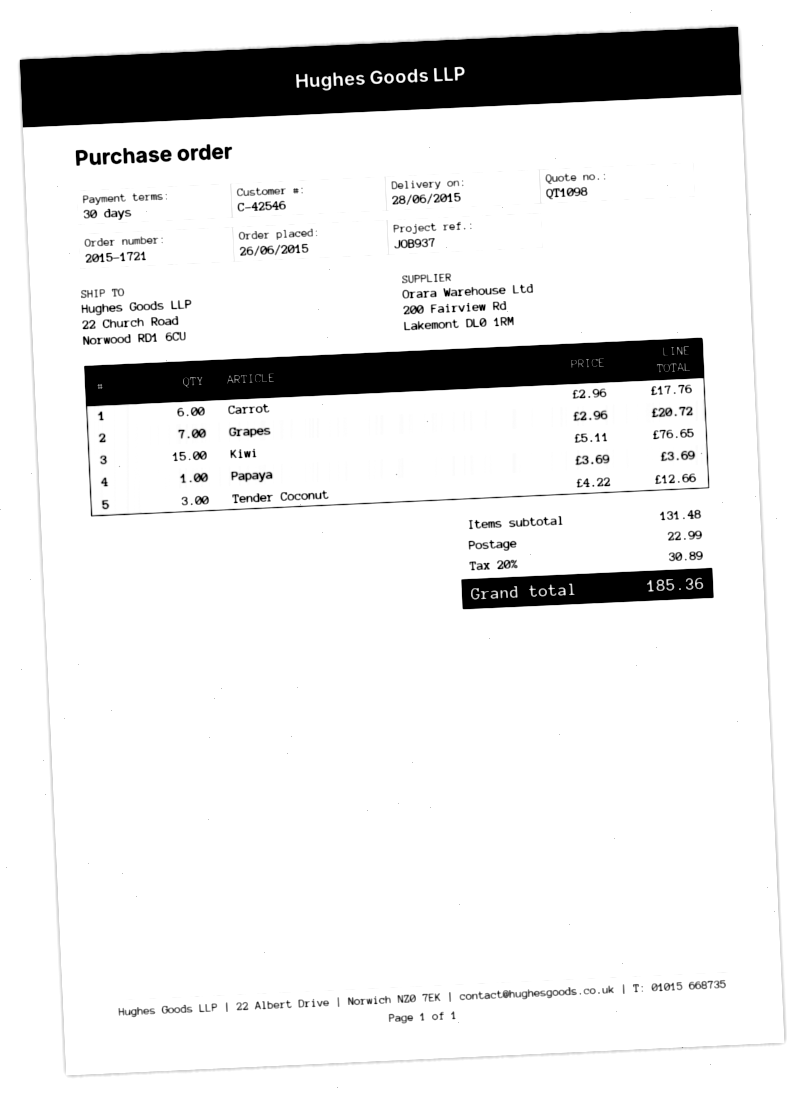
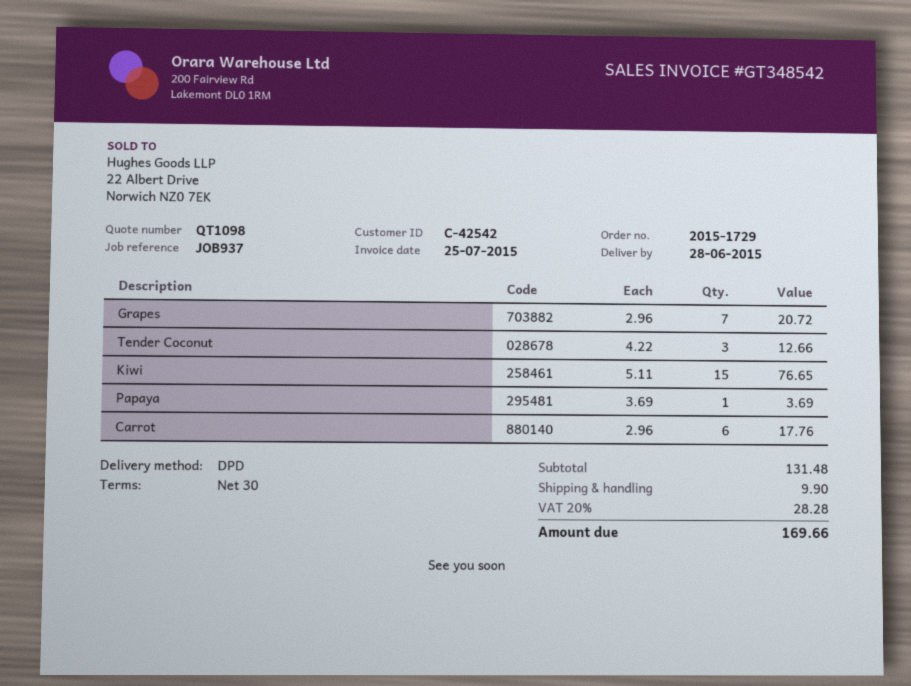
order number: 2015-1721 -> 2015-1729
customer number: C-42546 -> C-42542
shipping: 22.99 -> 9.90
tax: 20% = 30.89 -> 20% = 28.28
total: 185.36 -> 169.66

